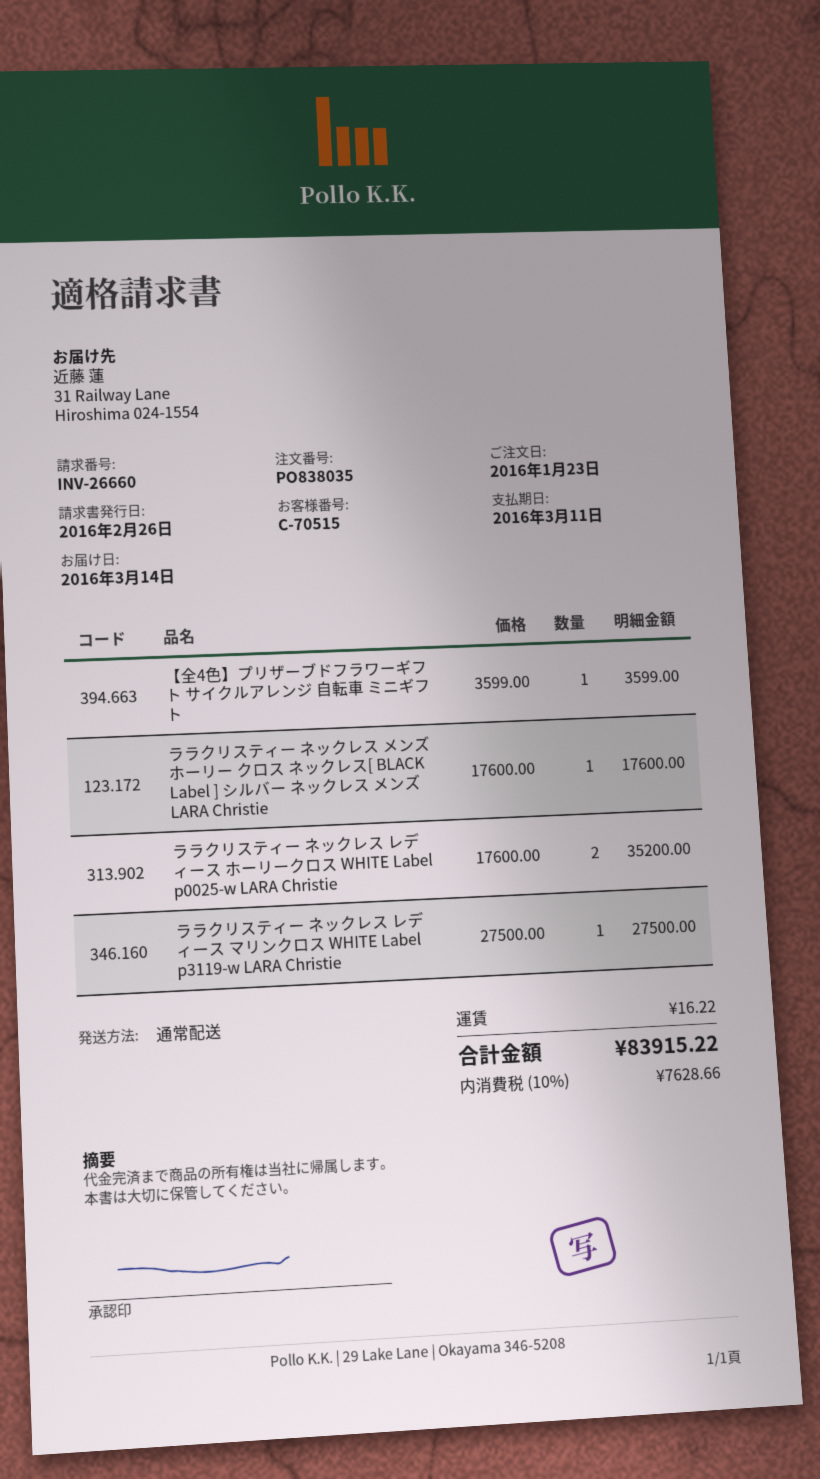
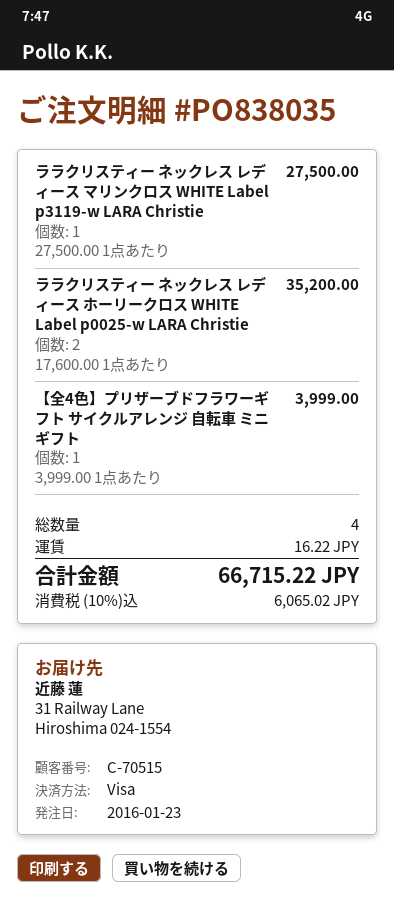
【全4色】プリザーブドフラワーギフト サイクルアレンジ 自転車 ミニギフト: 1 x 3599.00 = 3599.00 -> 1 x 3999.00 = 3999.00
ララクリスティー ネックレス メンズ ホーリー クロス ネックレス[ BLACK Label ] シルバー ネックレス メンズ LARA Christie: 1 x 17600.00 = 17600.00 -> none
tax: 10% = 7628.66 -> 10% = 6065.02
total: 83915.22 -> 66715.22

